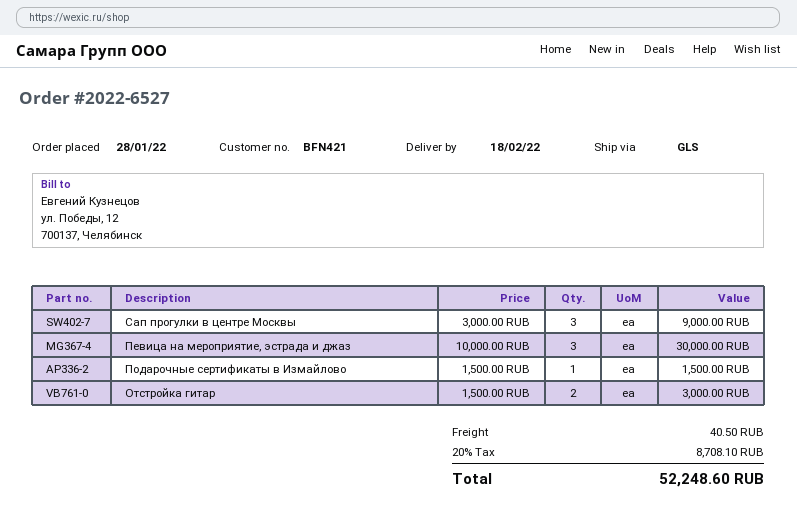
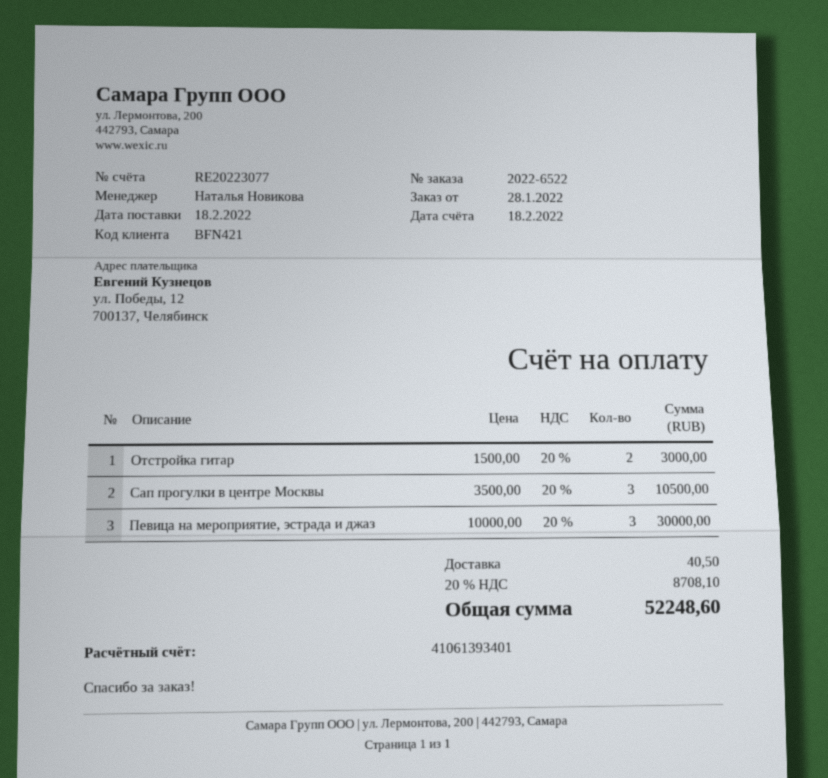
order number: 2022-6527 -> 2022-6522
Сап прогулки в центре Москвы: 3 x 3000.00 = 9000.00 -> 3 x 3500.00 = 10500.00
Подарочные сертификаты в Измайлово: 1 x 1500.00 = 1500.00 -> none

